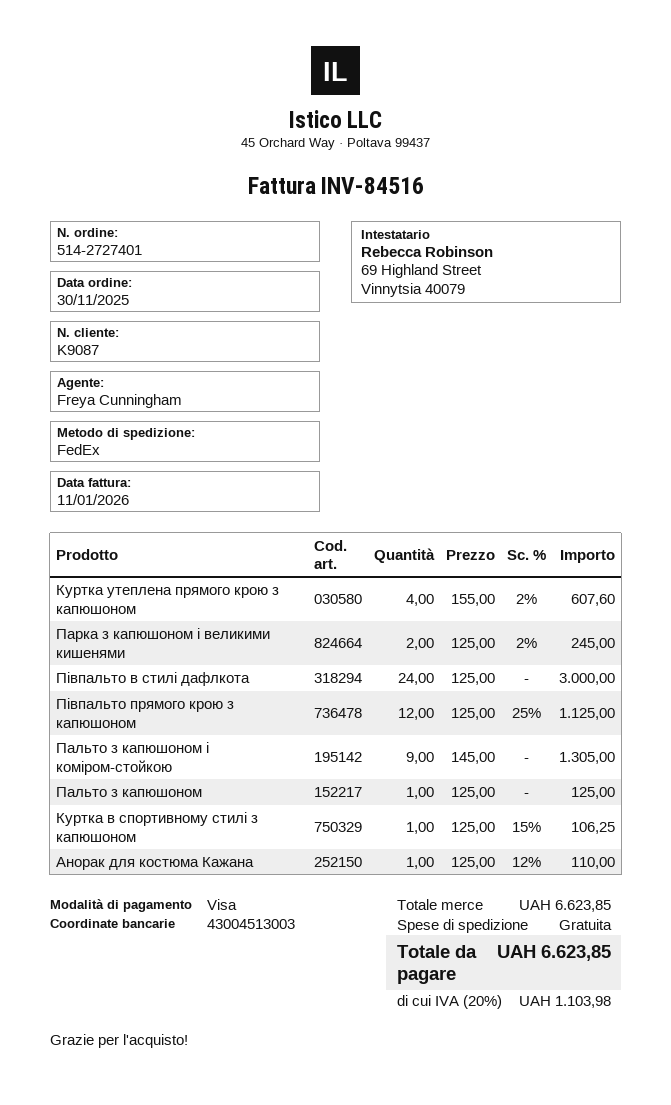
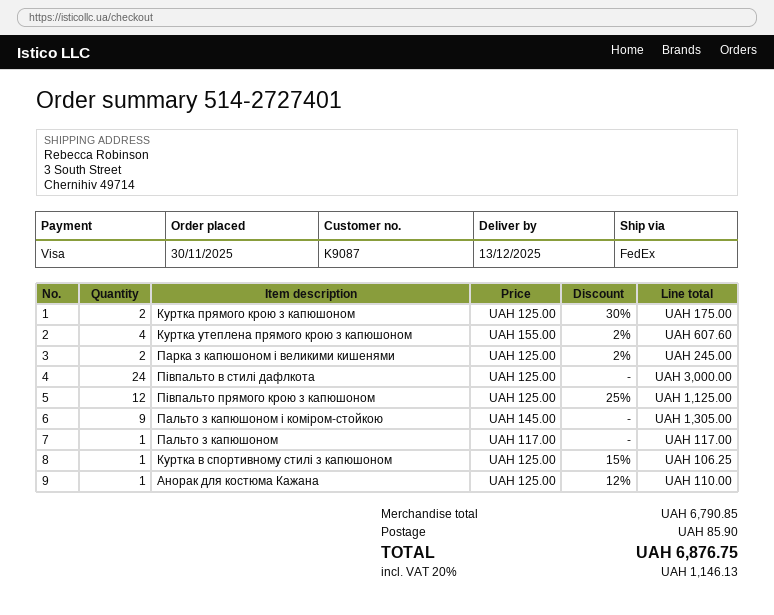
Пальто з капюшоном: 1 x 125.00 = 125.00 -> 1 x 117.00 = 117.00
Куртка прямого крою з капюшоном: none -> 2 x 125.00 - 30% = 175.00
subtotal: 6623.85 -> 6790.85
shipping: 0.00 -> 85.90
tax: 20% = 1103.98 -> 20% = 1146.13
total: 6623.85 -> 6876.75

